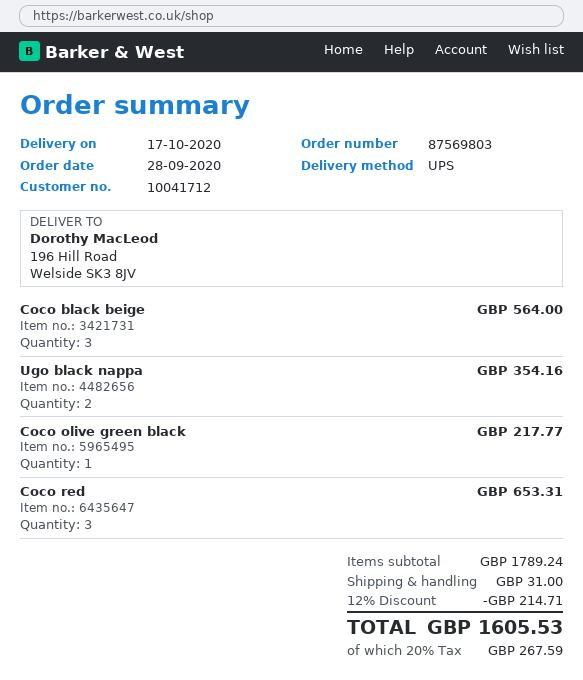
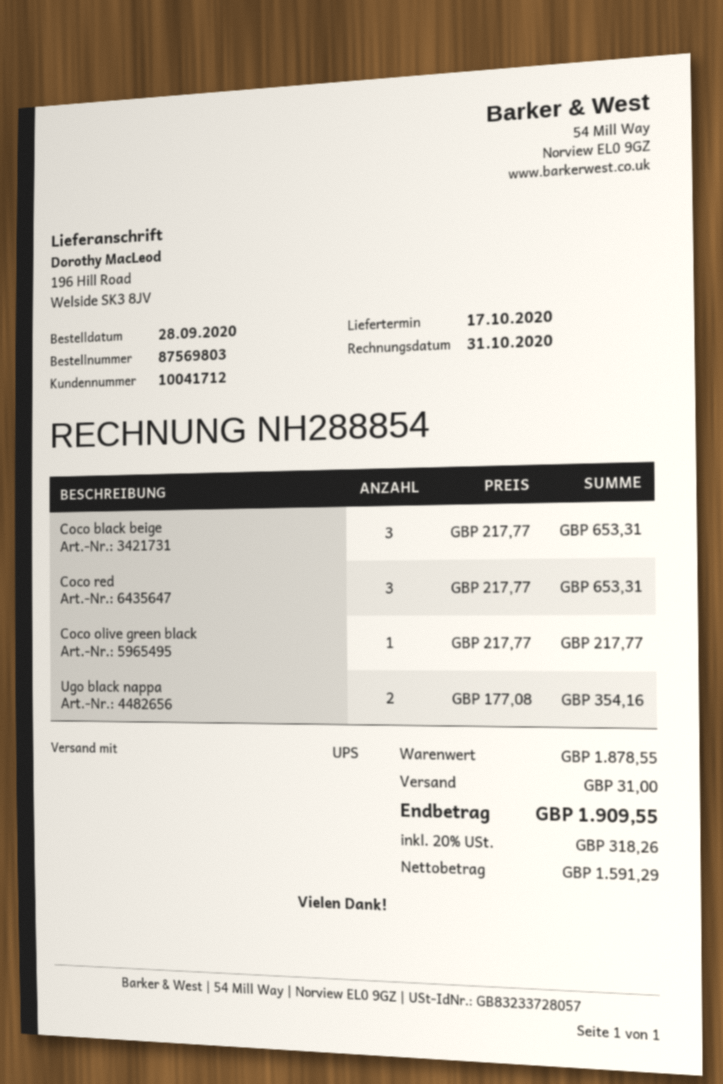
Coco black beige: 3 for 564.00 -> 3 for 653.31
subtotal: 1789.24 -> 1878.55
discount: 12% = 214.71 -> none
tax: 20% = 267.59 -> 20% = 318.26
total: 1605.53 -> 1909.55

